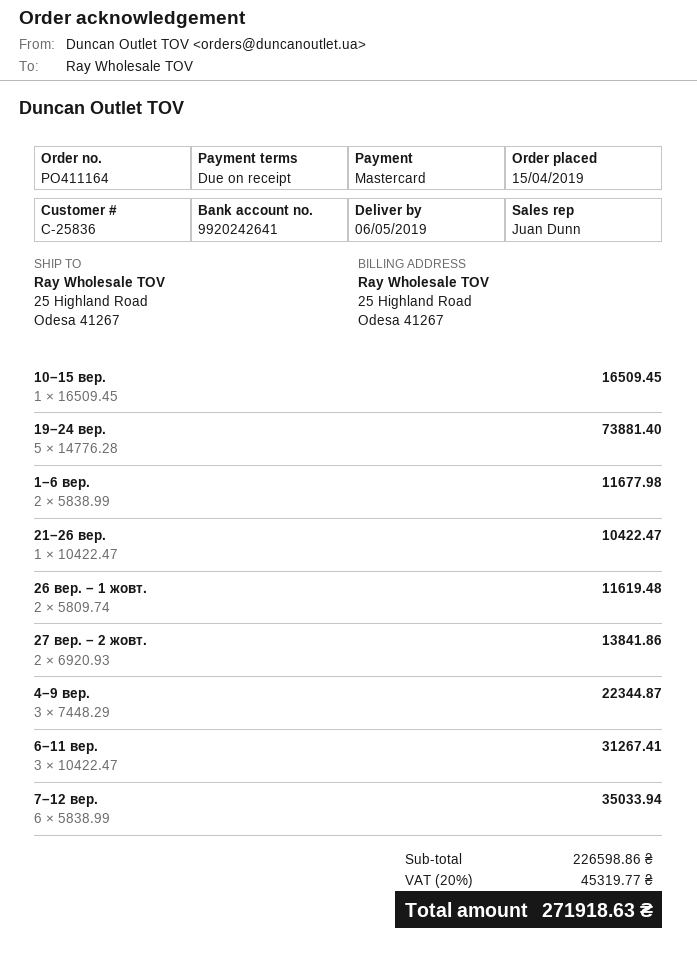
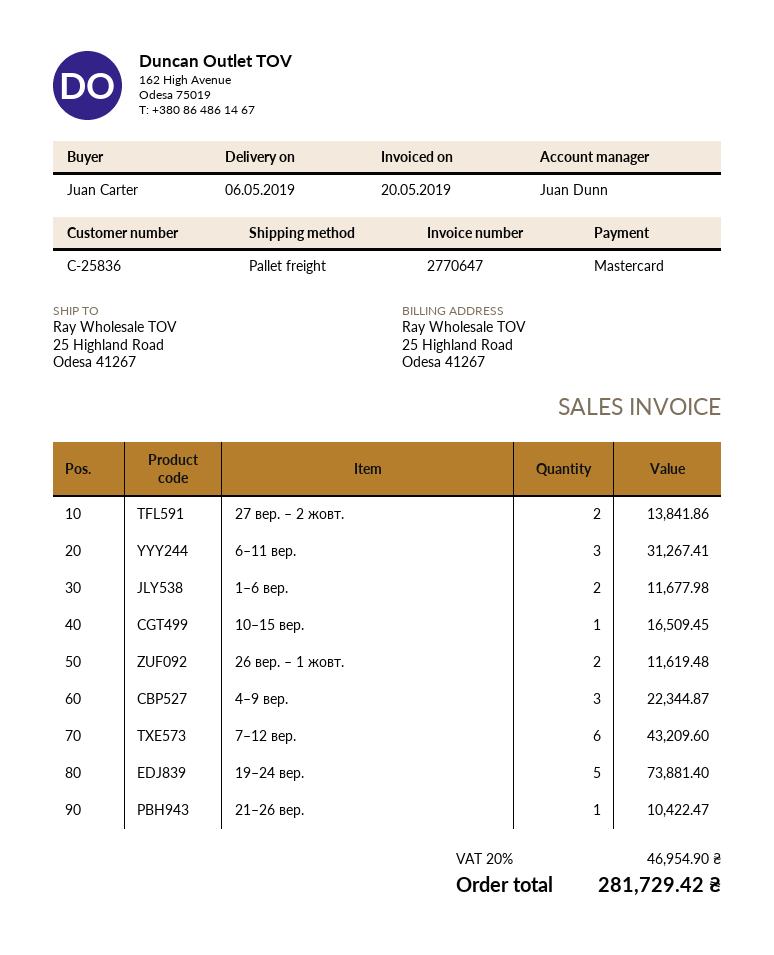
7–12 вер.: 6 for 35033.94 -> 6 for 43209.60
tax: 20% = 45319.77 -> 20% = 46954.90
total: 271918.63 -> 281729.42

